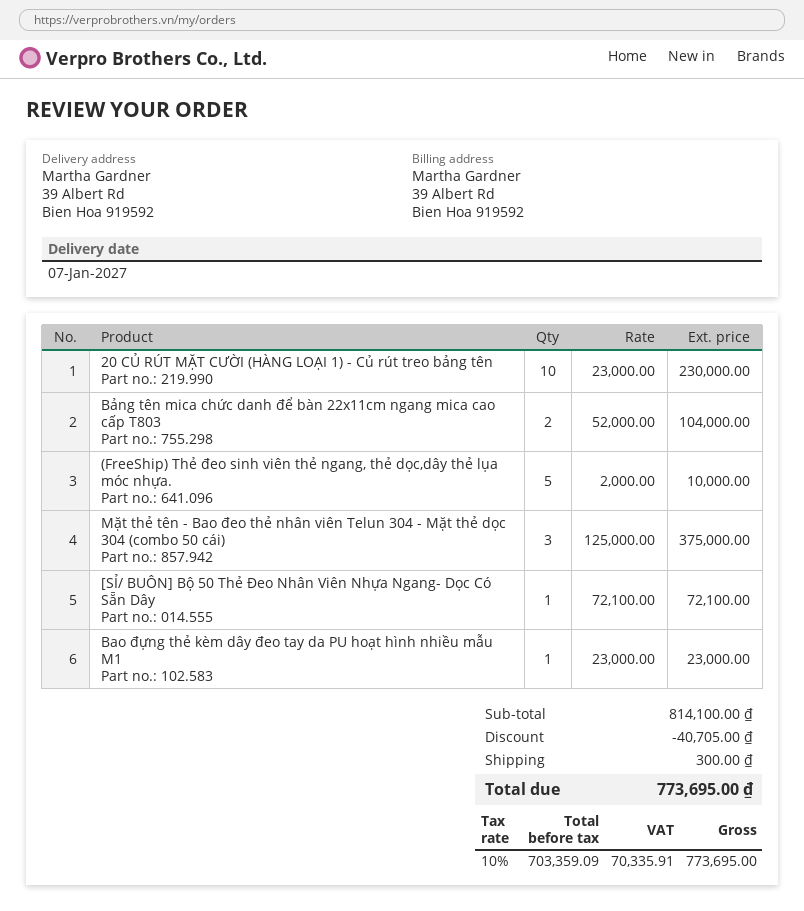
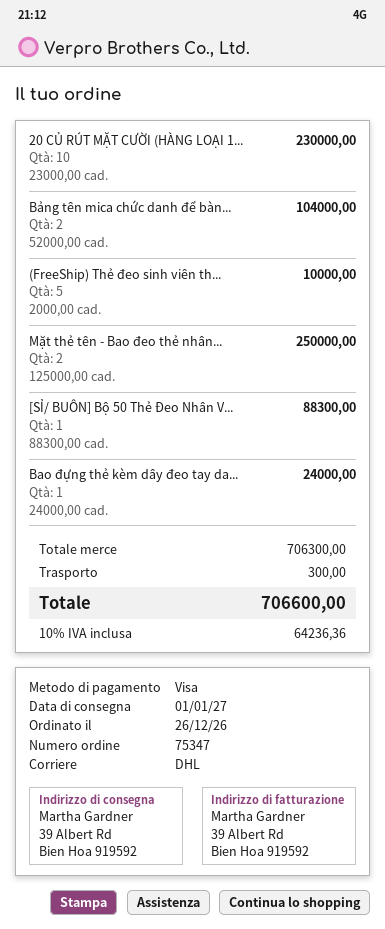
delivery date: 2027-01-07 -> 2027-01-01
Mặt thẻ tên - Bao đeo thẻ nhân viên Telun 304 - Mặt thẻ dọc 304 (combo 50 cái): 3 x 125000.00 = 375000.00 -> 2 x 125000.00 = 250000.00
[SỈ/ BUÔN] Bộ 50 Thẻ Đeo Nhân Viên Nhựa Ngang- Dọc Có Sẵn Dây: 1 x 72100.00 = 72100.00 -> 1 x 88300.00 = 88300.00
Bao đựng thẻ kèm dây đeo tay da PU hoạt hình nhiều mẫu M1: 1 x 23000.00 = 23000.00 -> 1 x 24000.00 = 24000.00
subtotal: 814100.00 -> 706300.00
discount: 40705.00 -> none
tax: 10% = 70335.91 -> 10% = 64236.36
total: 773695.00 -> 706600.00

